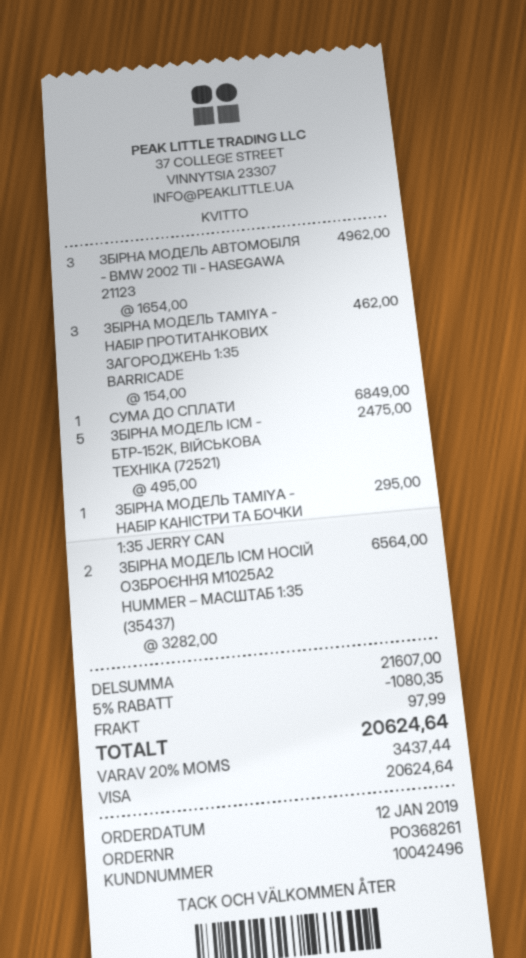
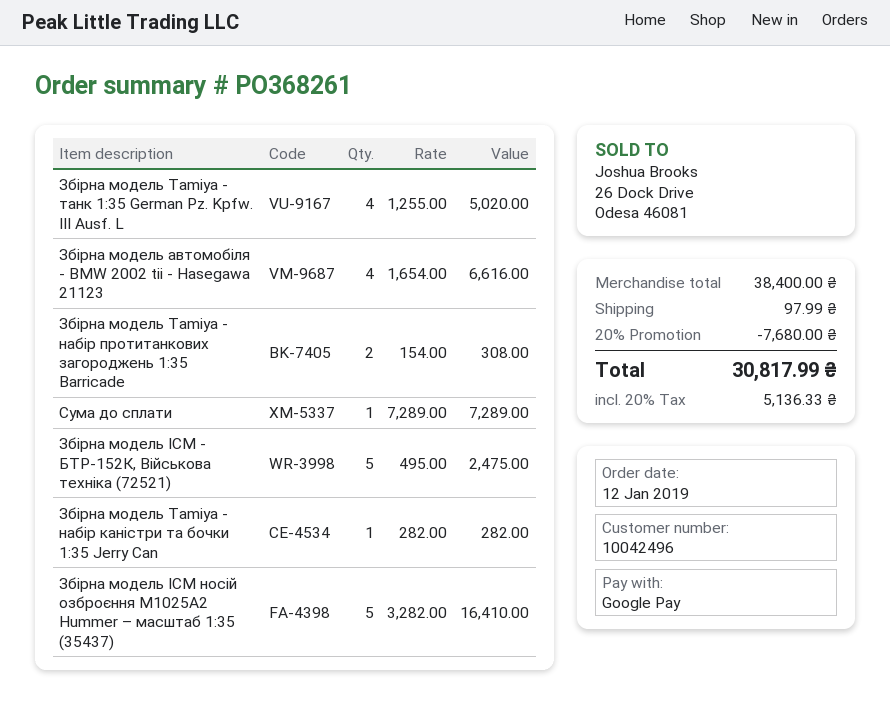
payment method: Visa -> Google Pay
ЗБІРНА МОДЕЛЬ АВТОМОБІЛЯ - BMW 2002 TII - HASEGAWA 21123: 3 x 1654.00 = 4962.00 -> 4 x 1654.00 = 6616.00
ЗБІРНА МОДЕЛЬ TAMIYA - НАБІР ПРОТИТАНКОВИХ ЗАГОРОДЖЕНЬ 1:35 BARRICADE: 3 x 154.00 = 462.00 -> 2 x 154.00 = 308.00
СУМА ДО СПЛАТИ: 1 x 6849.00 = 6849.00 -> 1 x 7289.00 = 7289.00
ЗБІРНА МОДЕЛЬ TAMIYA - НАБІР КАНІСТРИ ТА БОЧКИ 1:35 JERRY CAN: 1 x 295.00 = 295.00 -> 1 x 282.00 = 282.00
ЗБІРНА МОДЕЛЬ ICM НОСІЙ ОЗБРОЄННЯ M1025A2 HUMMER – МАСШТАБ 1:35 (35437): 2 x 3282.00 = 6564.00 -> 5 x 3282.00 = 16410.00
Збірна модель Tamiya - танк 1:35 German Pz. Kpfw. III Ausf. L: none -> 4 x 1255.00 = 5020.00
subtotal: 21607.00 -> 38400.00
discount: 5% = 1080.35 -> 20% = 7680.00
tax: 20% = 3437.44 -> 20% = 5136.33
total: 20624.64 -> 30817.99

